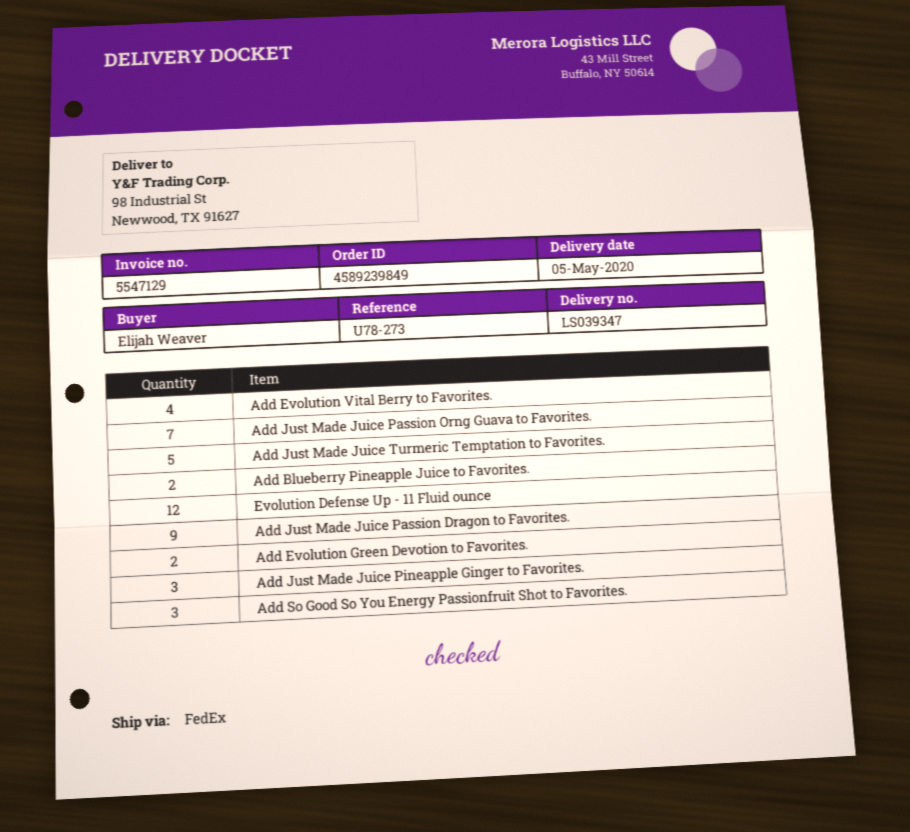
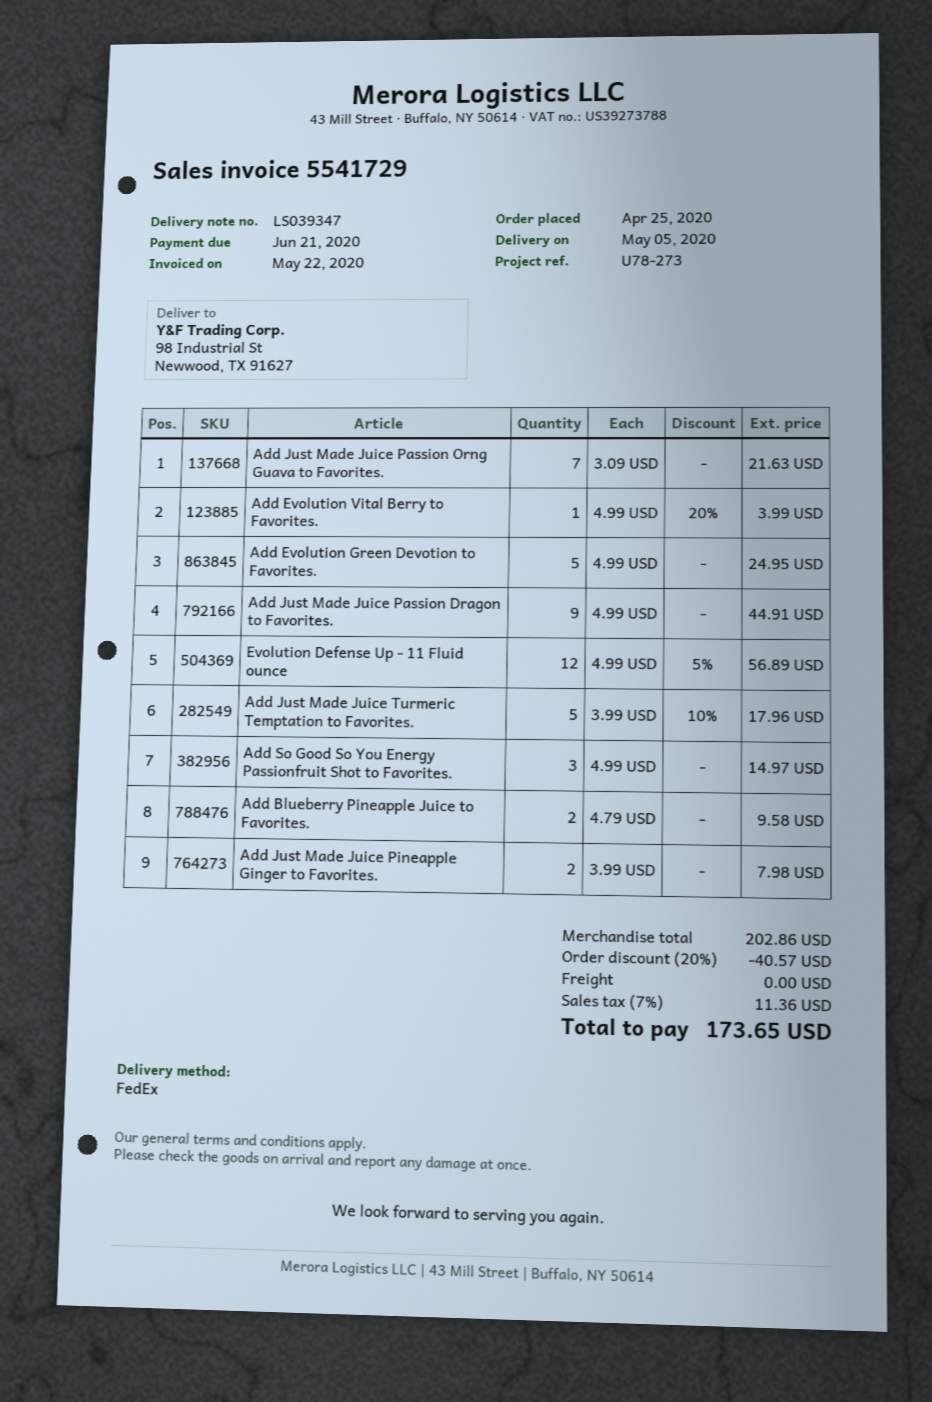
invoice number: 5547129 -> 5541729
Add Evolution Vital Berry to Favorites.: 4 -> 1
Add Evolution Green Devotion to Favorites.: 2 -> 5
Add Just Made Juice Pineapple Ginger to Favorites.: 3 -> 2

